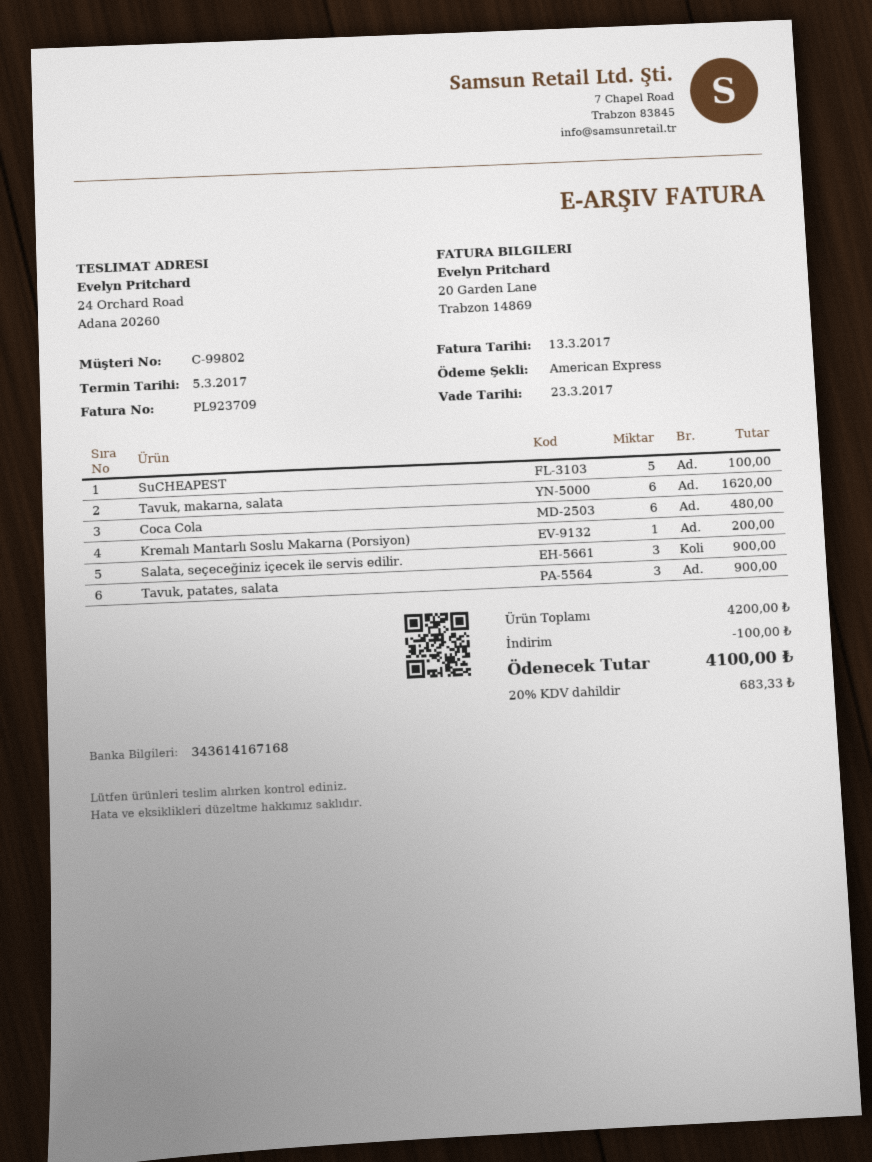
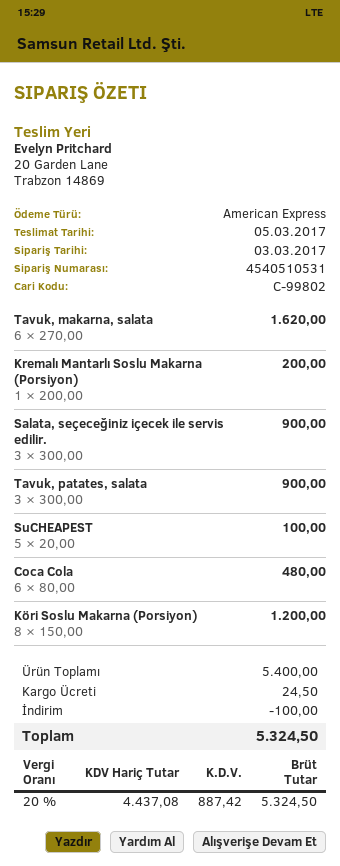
ship to: 24 Orchard Road, Adana 20260 -> 20 Garden Lane, Trabzon 14869
Köri Soslu Makarna (Porsiyon): none -> 8 for 1200.00
subtotal: 4200.00 -> 5400.00
shipping: none -> 24.50
tax: 20% = 683.33 -> 20% = 887.42
total: 4100.00 -> 5324.50

